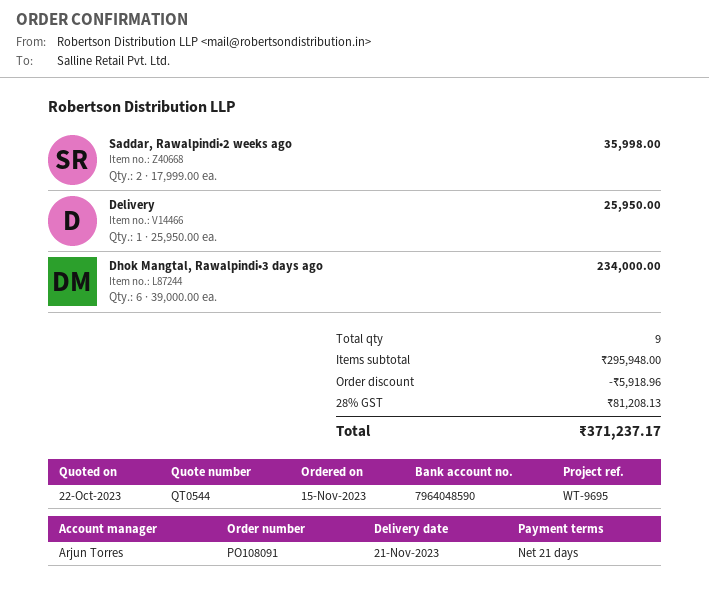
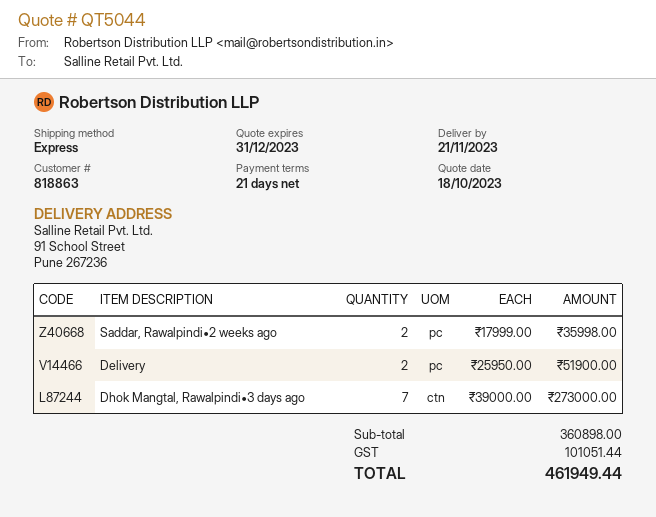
quote number: QT0544 -> QT5044
quote date: 2023-10-22 -> 2023-10-18
Delivery: 1 x 25950.00 = 25950.00 -> 2 x 25950.00 = 51900.00
Dhok Mangtal, Rawalpindi•3 days ago: 6 x 39000.00 = 234000.00 -> 7 x 39000.00 = 273000.00
subtotal: 295948.00 -> 360898.00
discount: 5918.96 -> none
tax: 81208.13 -> 101051.44
total: 371237.17 -> 461949.44

